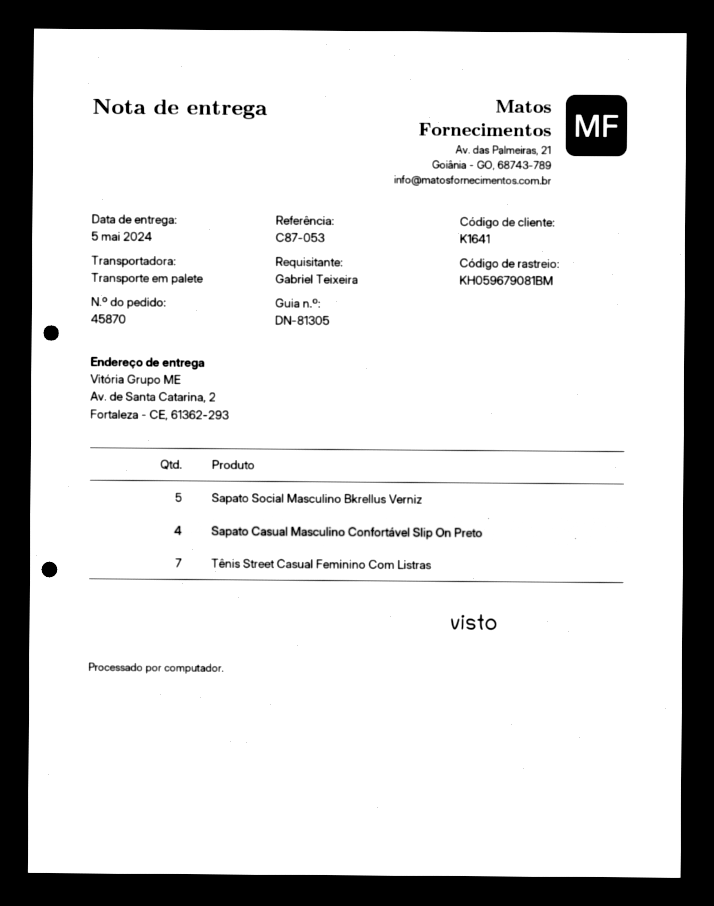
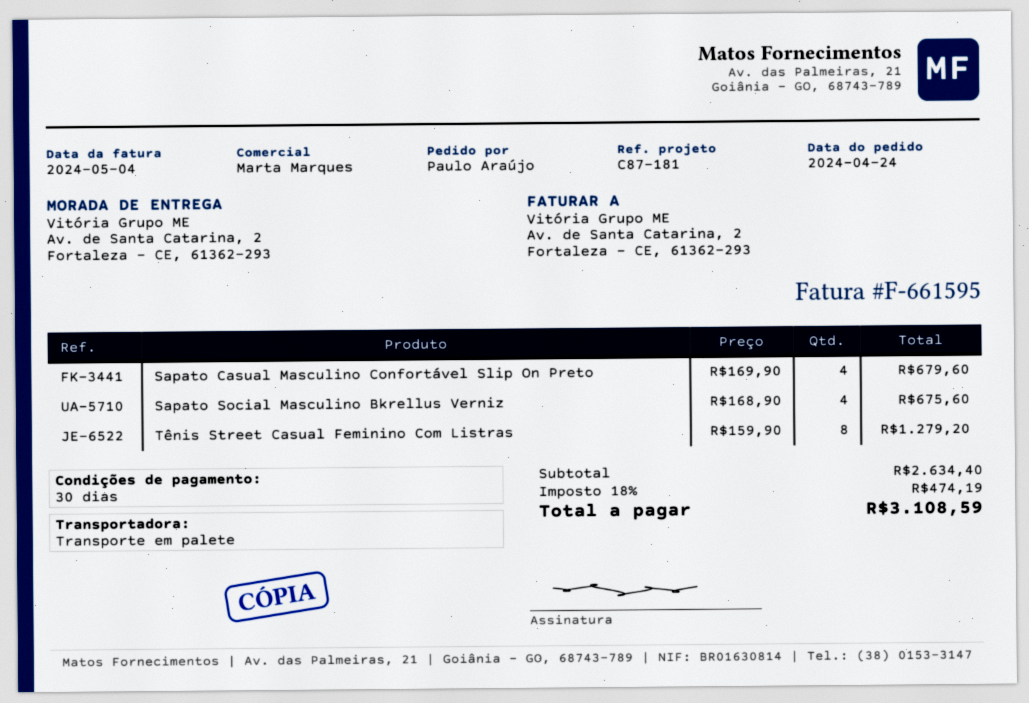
reference: C87-053 -> C87-181
ordered by: Gabriel Teixeira -> Paulo Araújo
Sapato Social Masculino Bkrellus Verniz: 5 -> 4
Tênis Street Casual Feminino Com Listras: 7 -> 8

